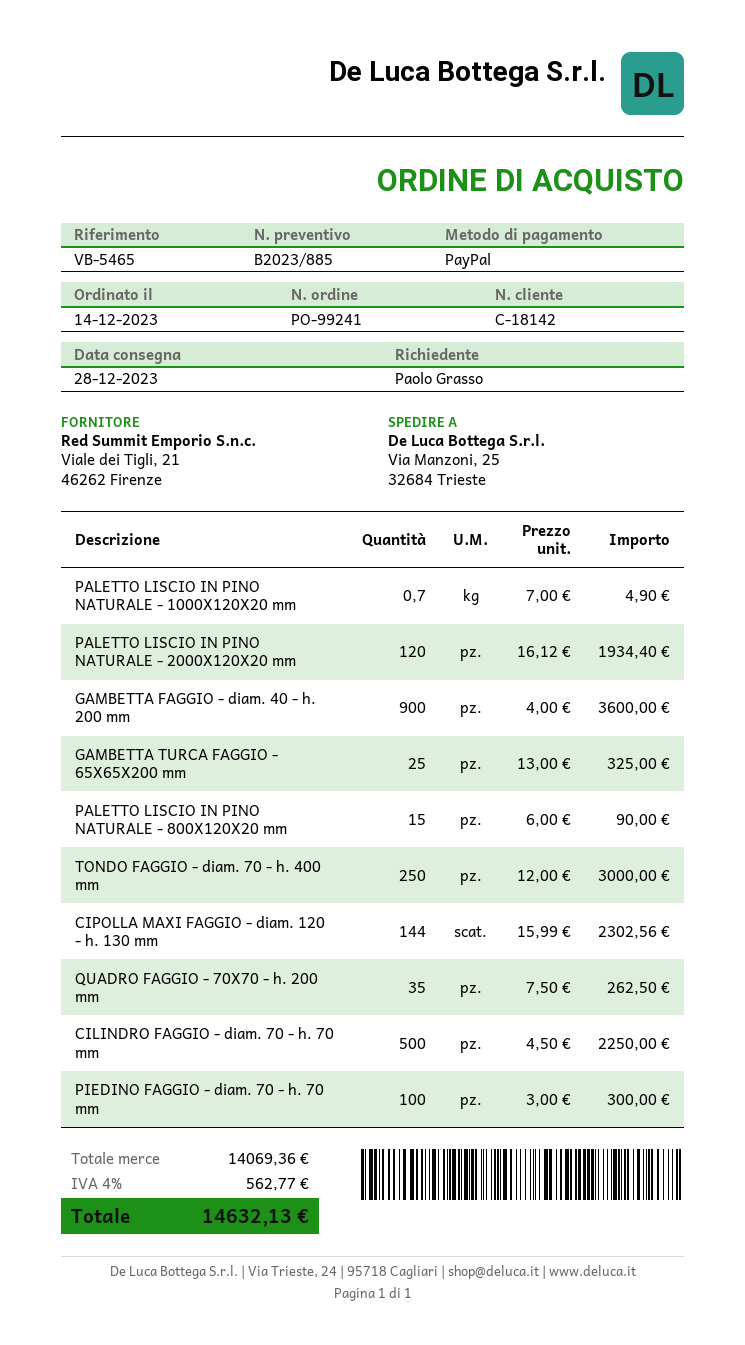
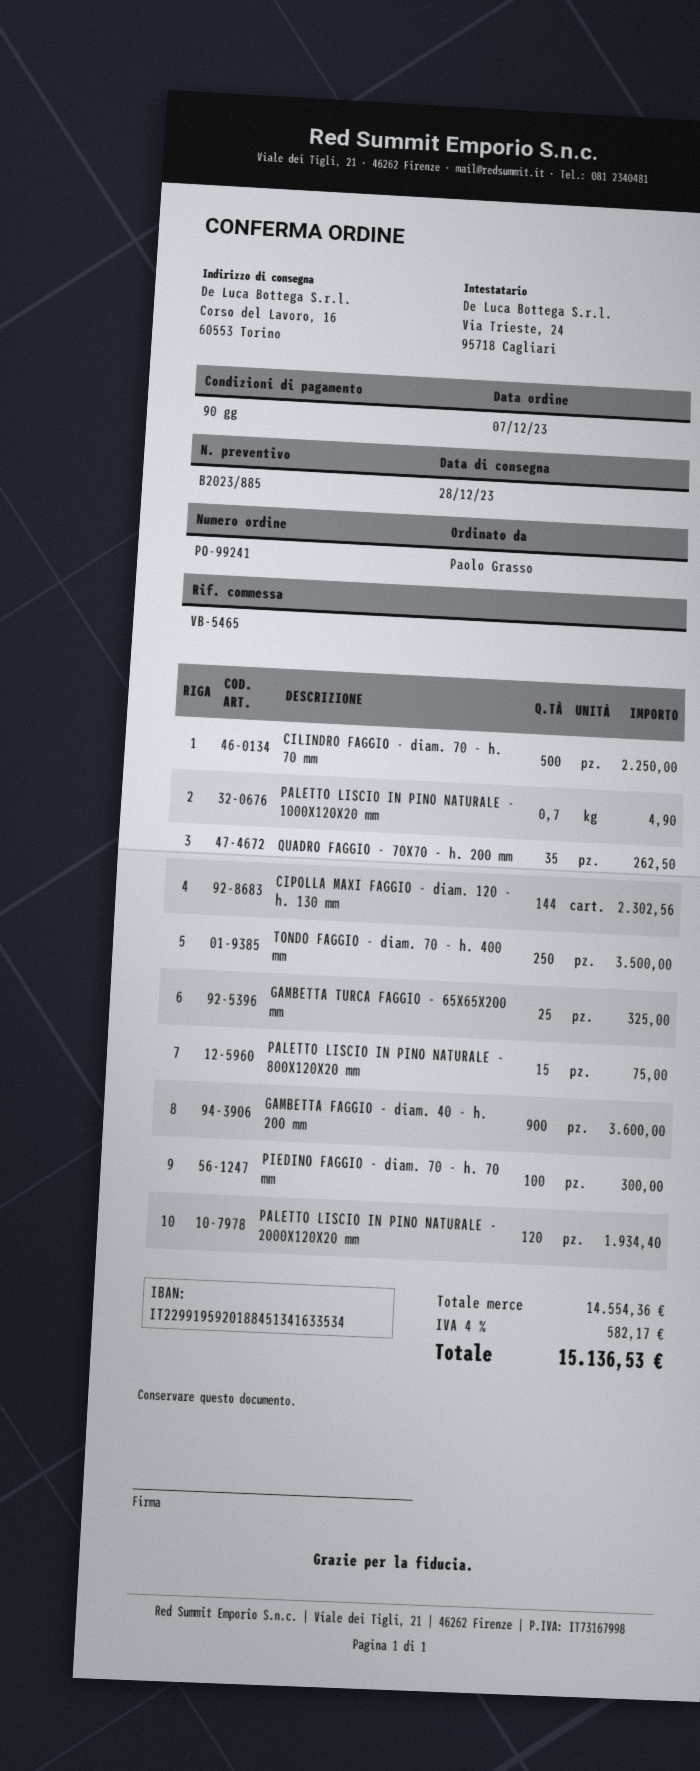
order date: 2023-12-14 -> 2023-12-07
ship to: Via Manzoni, 25, 32684 Trieste -> Corso del Lavoro, 16, 60553 Torino
PALETTO LISCIO IN PINO NATURALE - 800X120X20 mm: 15 for 90.00 -> 15 for 75.00
TONDO FAGGIO - diam. 70 - h. 400 mm: 250 for 3000.00 -> 250 for 3500.00
subtotal: 14069.36 -> 14554.36
tax: 4% = 562.77 -> 4% = 582.17
total: 14632.13 -> 15136.53

